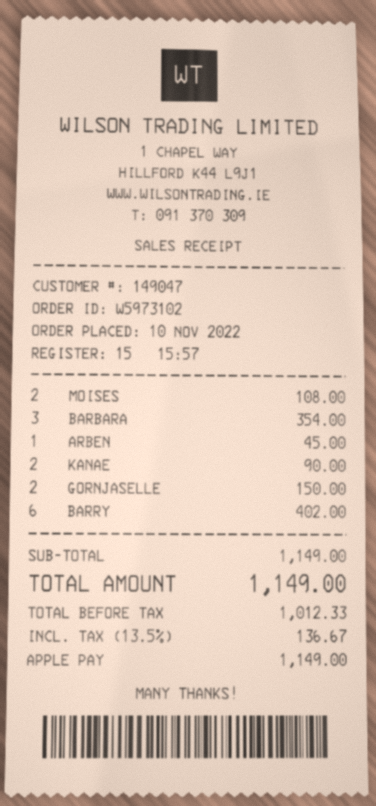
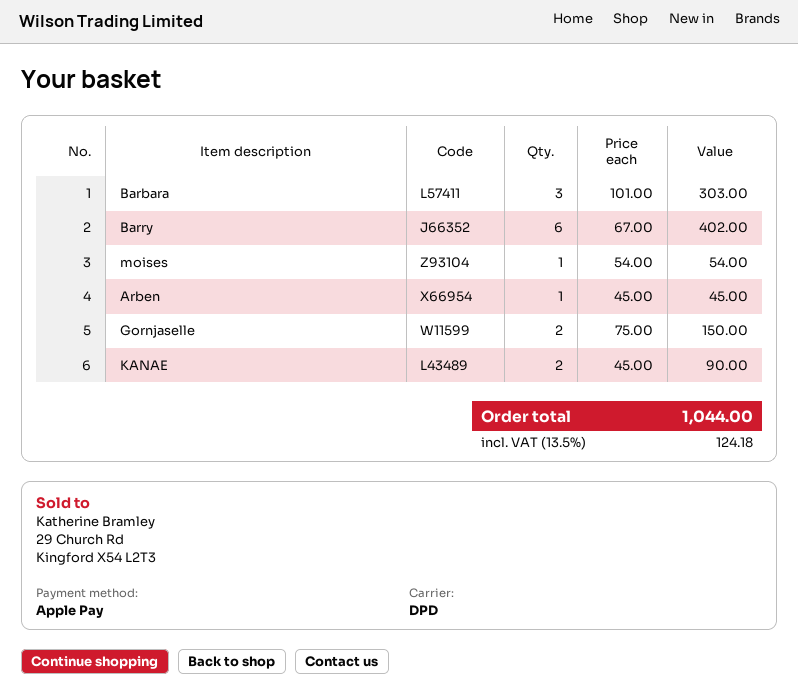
MOISES: 2 for 108.00 -> 1 for 54.00
BARBARA: 3 for 354.00 -> 3 for 303.00
tax: 13.5% = 136.67 -> 13.5% = 124.18
total: 1149.00 -> 1044.00

